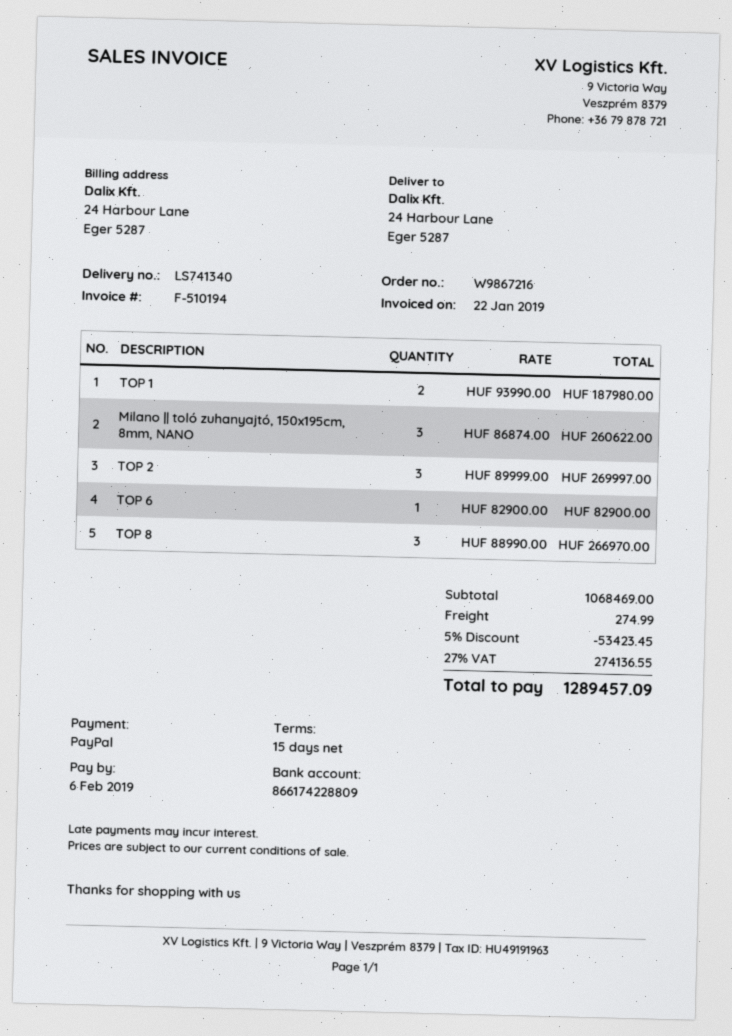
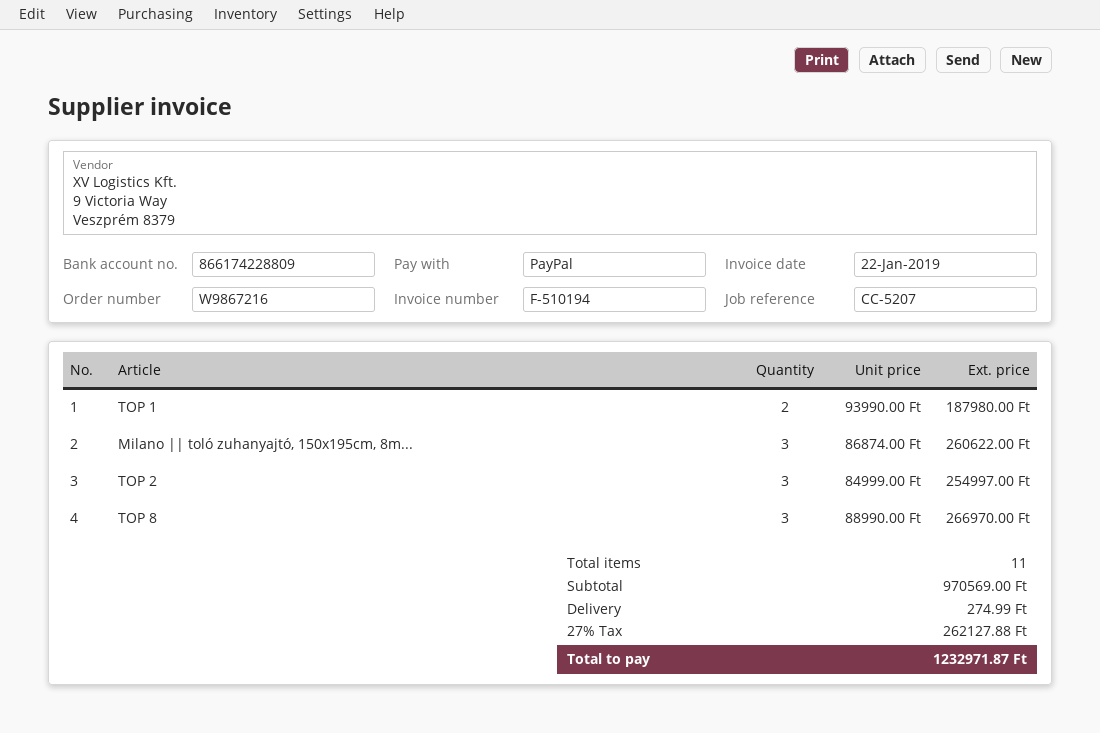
TOP 2: 3 x 89999.00 = 269997.00 -> 3 x 84999.00 = 254997.00
TOP 6: 1 x 82900.00 = 82900.00 -> none
subtotal: 1068469.00 -> 970569.00
discount: 5% = 53423.45 -> none
tax: 27% = 274136.55 -> 27% = 262127.88
total: 1289457.09 -> 1232971.87

